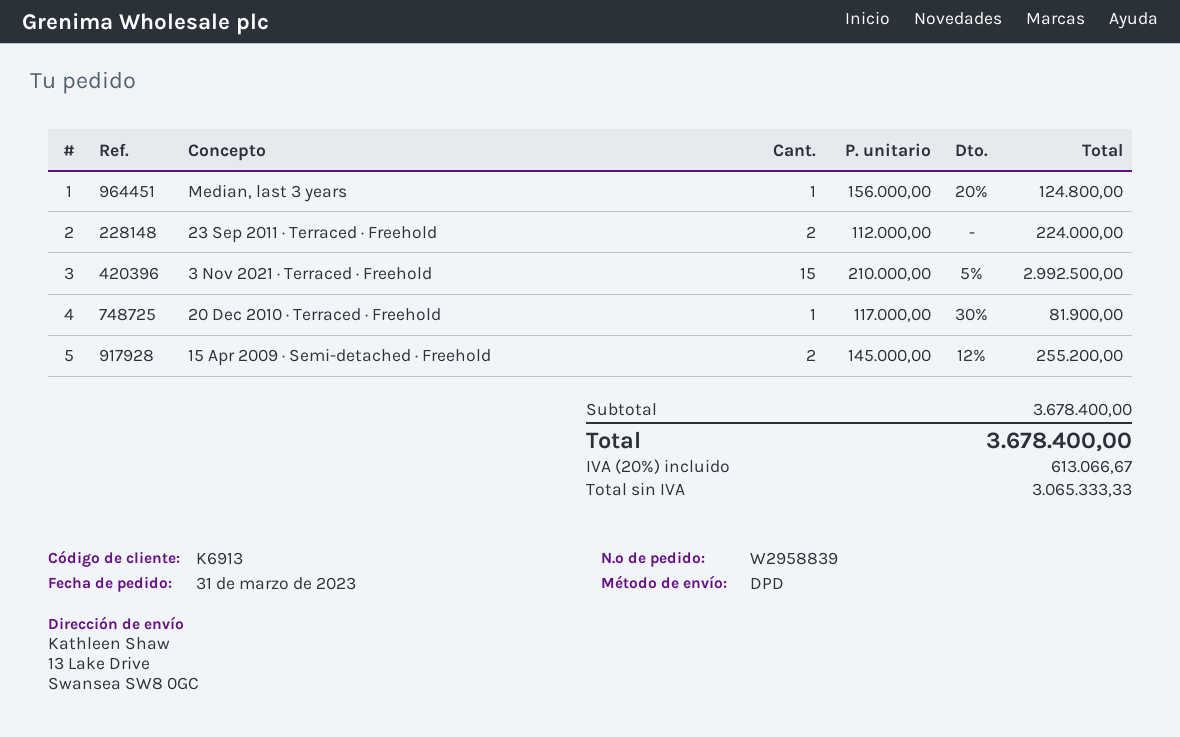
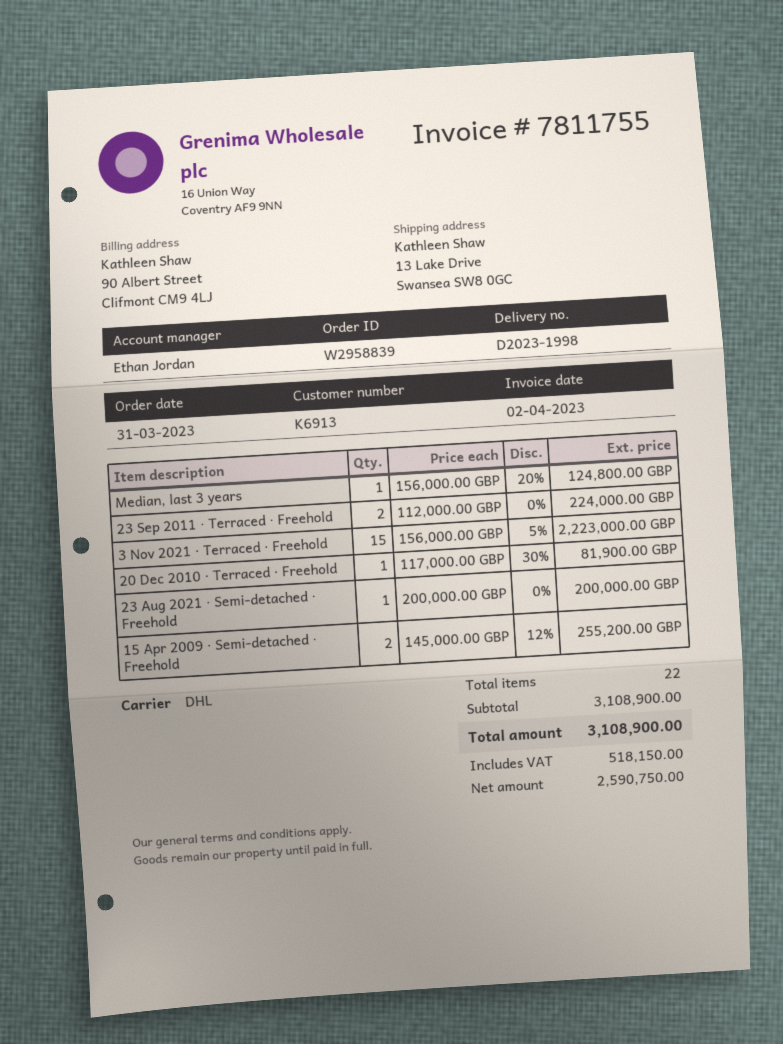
shipping method: DPD -> DHL
3 Nov 2021 · Terraced · Freehold: 15 x 210000.00 - 5% = 2992500.00 -> 15 x 156000.00 - 5% = 2223000.00
23 Aug 2021 · Semi-detached · Freehold: none -> 1 x 200000.00 = 200000.00
subtotal: 3678400.00 -> 3108900.00
net: 3065333.33 -> 2590750.00
tax: 613066.67 -> 518150.00
total: 3678400.00 -> 3108900.00

